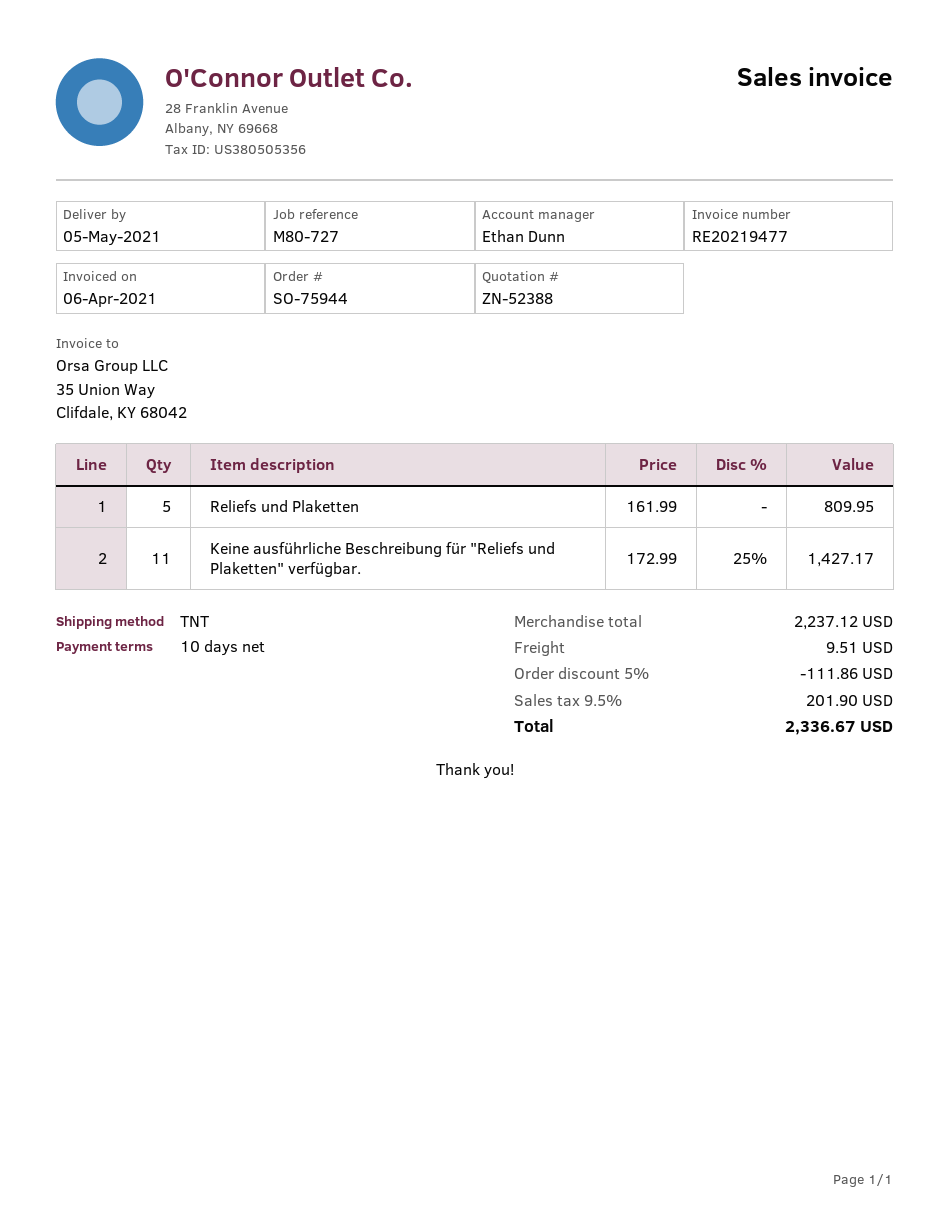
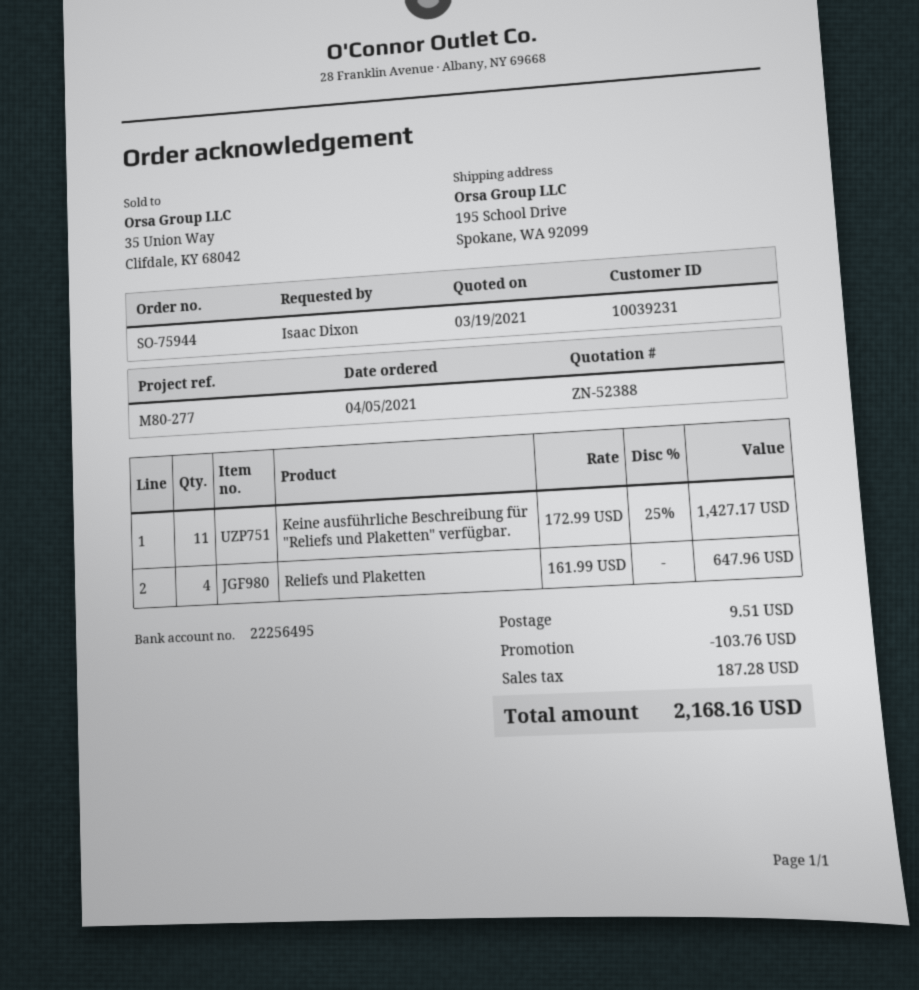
reference: M80-727 -> M80-277
Reliefs und Plaketten: 5 x 161.99 = 809.95 -> 4 x 161.99 = 647.96
discount: 111.86 -> 103.76
tax: 201.90 -> 187.28
total: 2336.67 -> 2168.16

